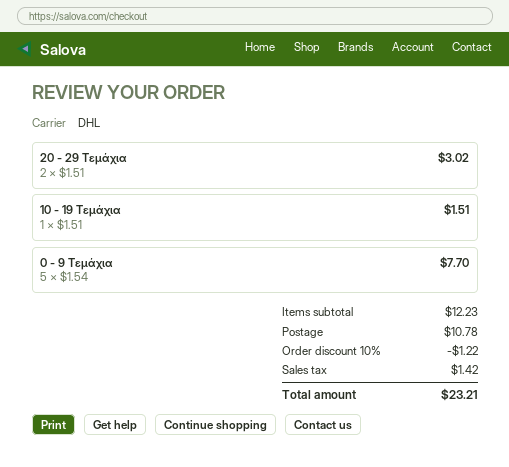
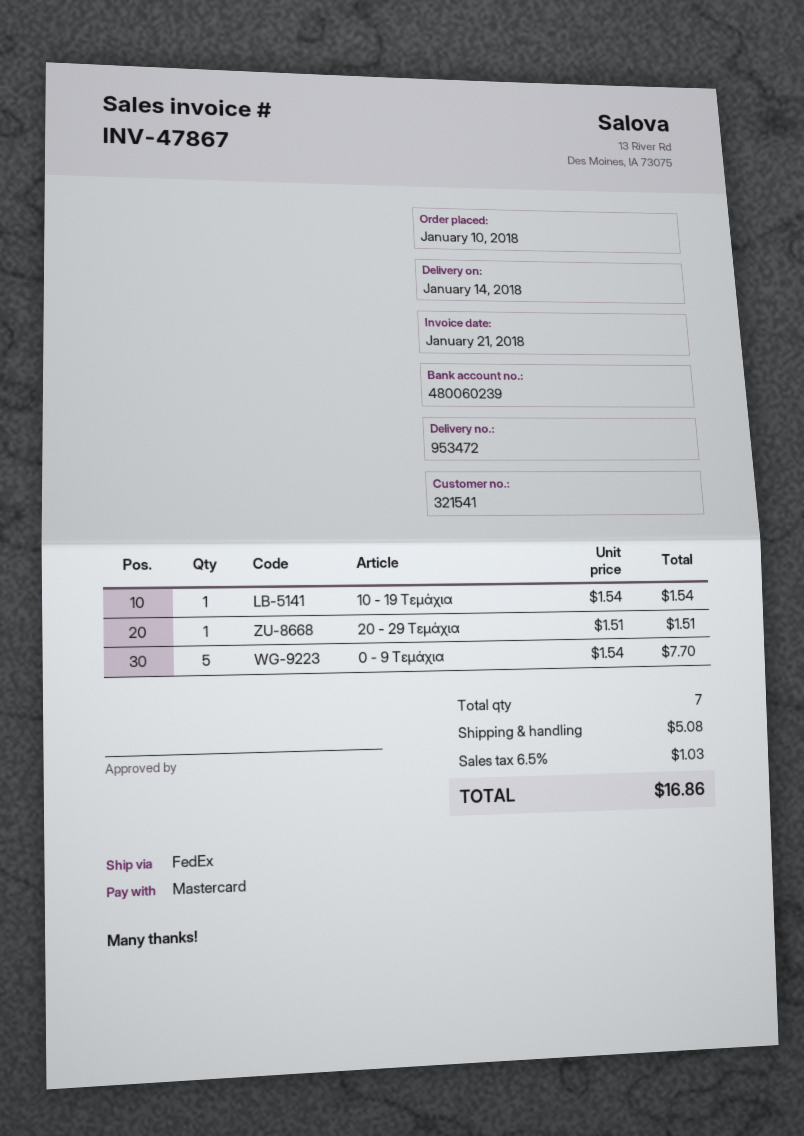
shipping method: DHL -> FedEx
20 - 29 Τεμάχια: 2 x 1.51 = 3.02 -> 1 x 1.51 = 1.51
10 - 19 Τεμάχια: 1 x 1.51 = 1.51 -> 1 x 1.54 = 1.54
discount: 10% = 1.22 -> none
shipping: 10.78 -> 5.08
tax: 1.42 -> 1.03
total: 23.21 -> 16.86

